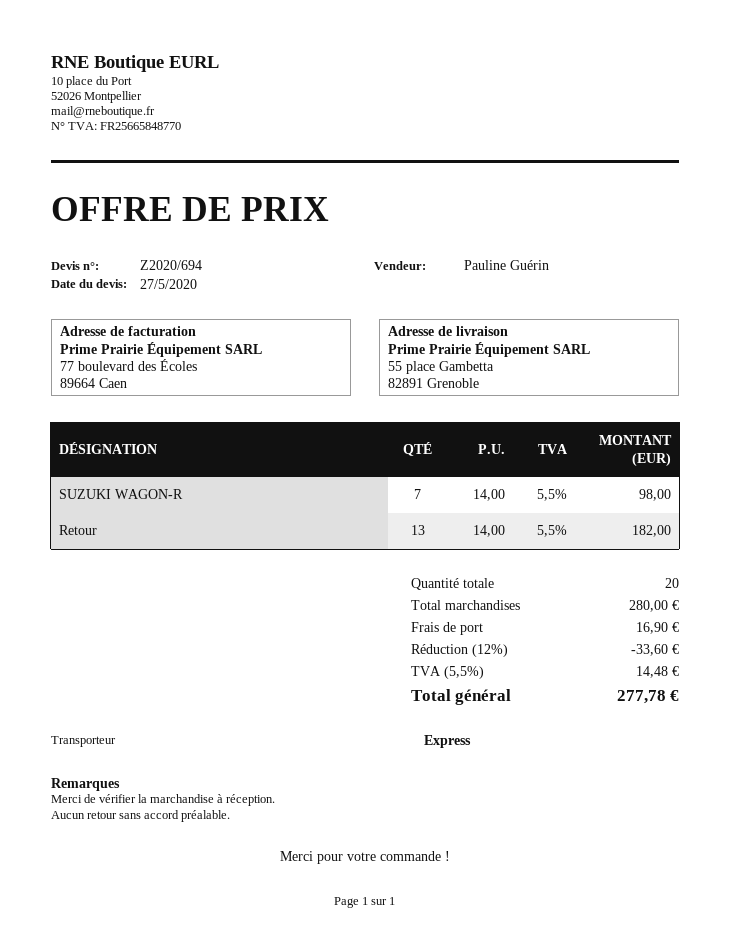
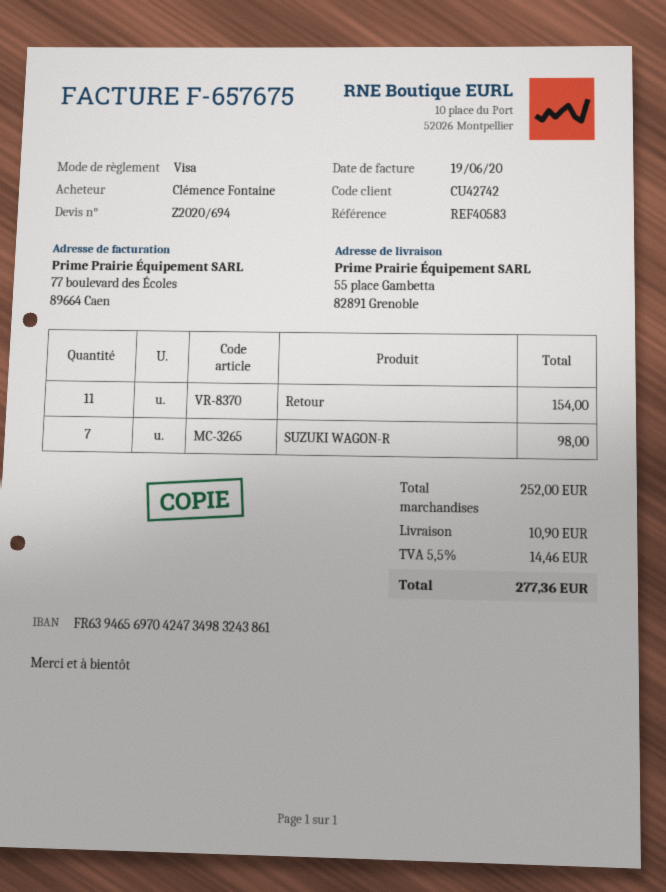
Retour: 13 for 182.00 -> 11 for 154.00
subtotal: 280.00 -> 252.00
discount: 12% = 33.60 -> none
shipping: 16.90 -> 10.90
tax: 5.5% = 14.48 -> 5.5% = 14.46
total: 277.78 -> 277.36

